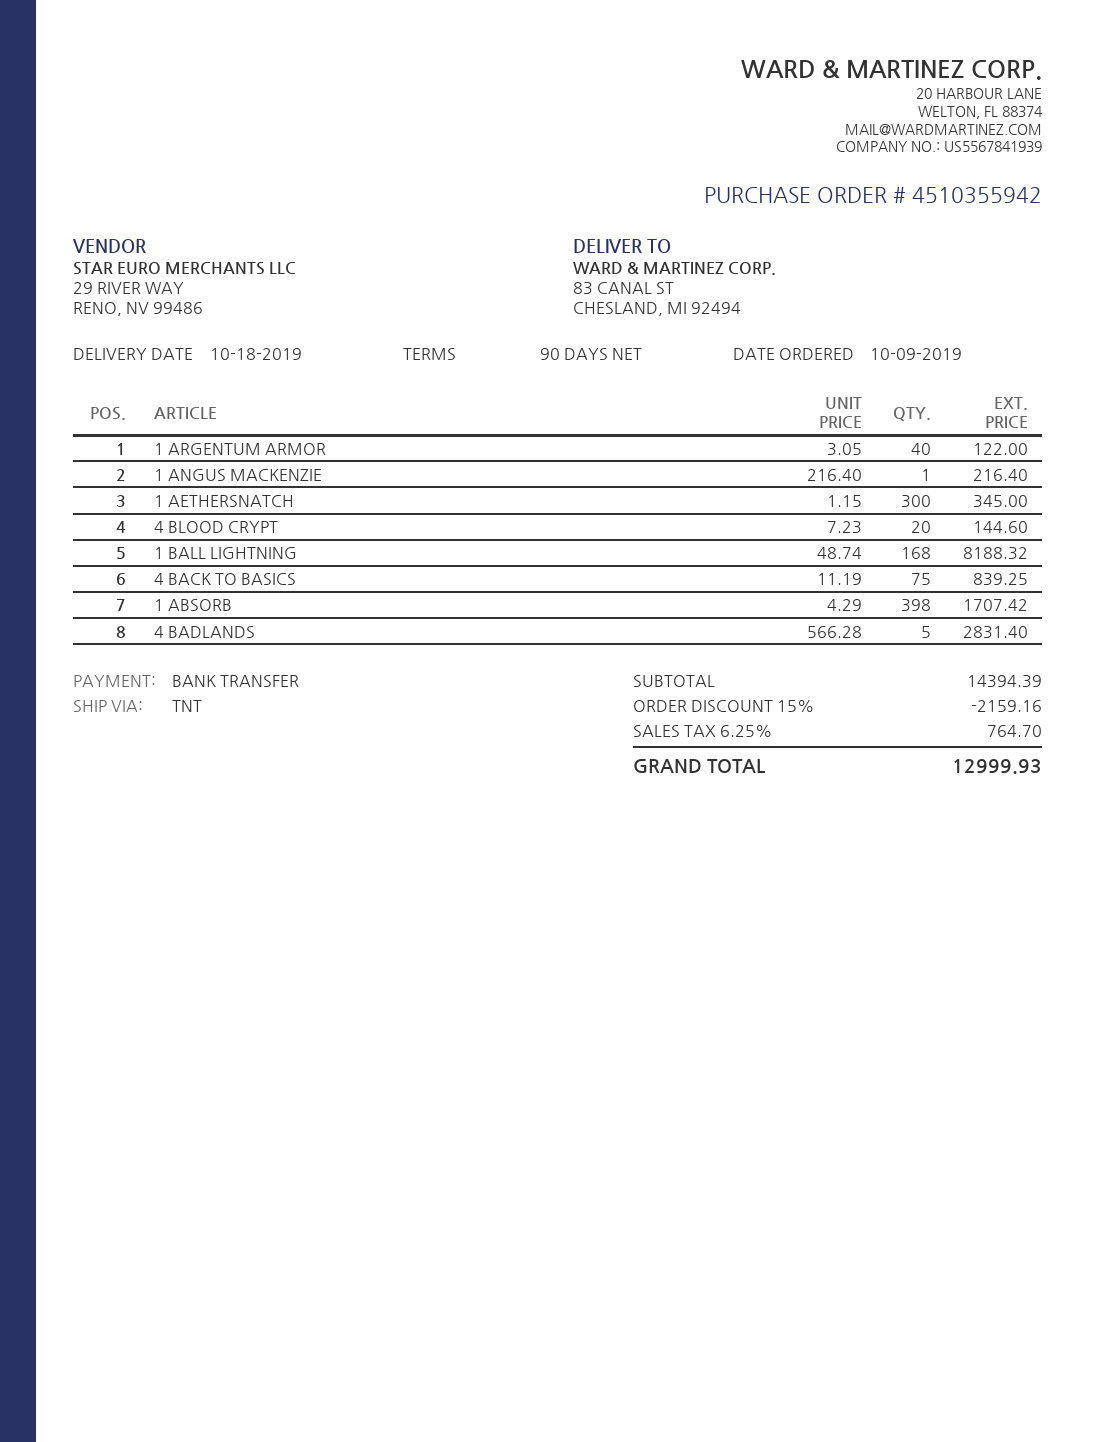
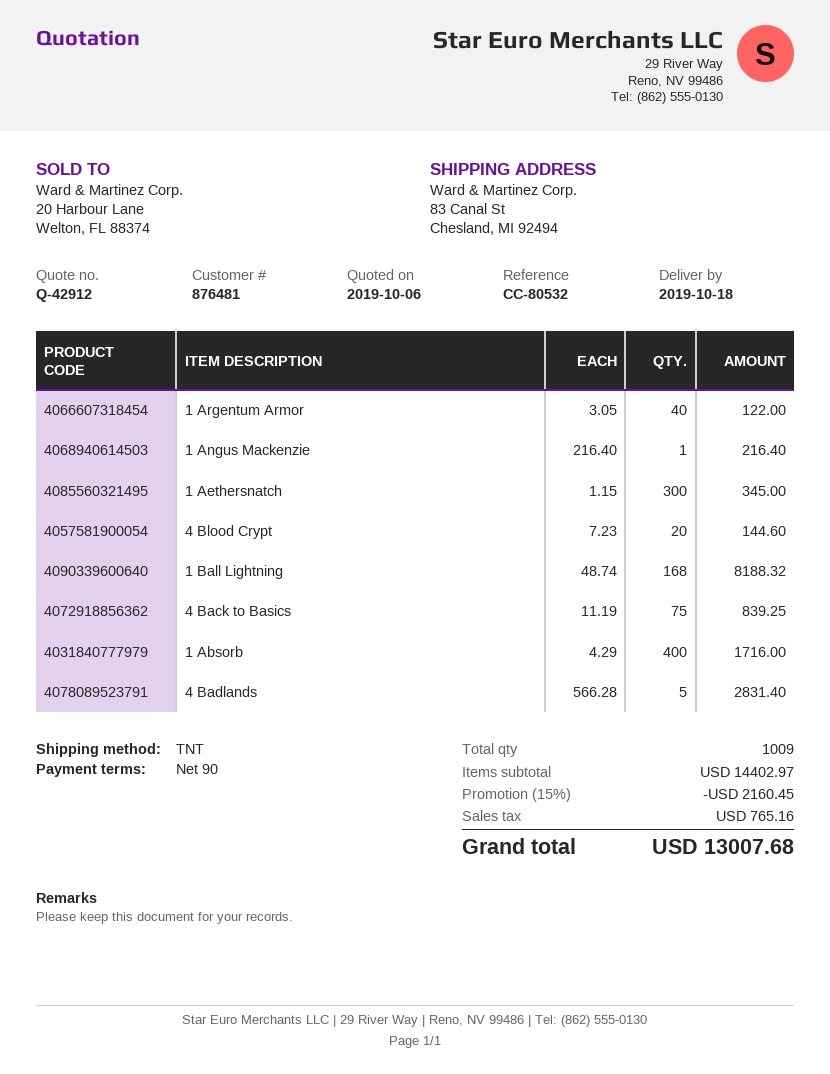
1 ABSORB: 398 x 4.29 = 1707.42 -> 400 x 4.29 = 1716.00
subtotal: 14394.39 -> 14402.97
discount: 15% = 2159.16 -> 15% = 2160.45
tax: 764.70 -> 765.16
total: 12999.93 -> 13007.68

